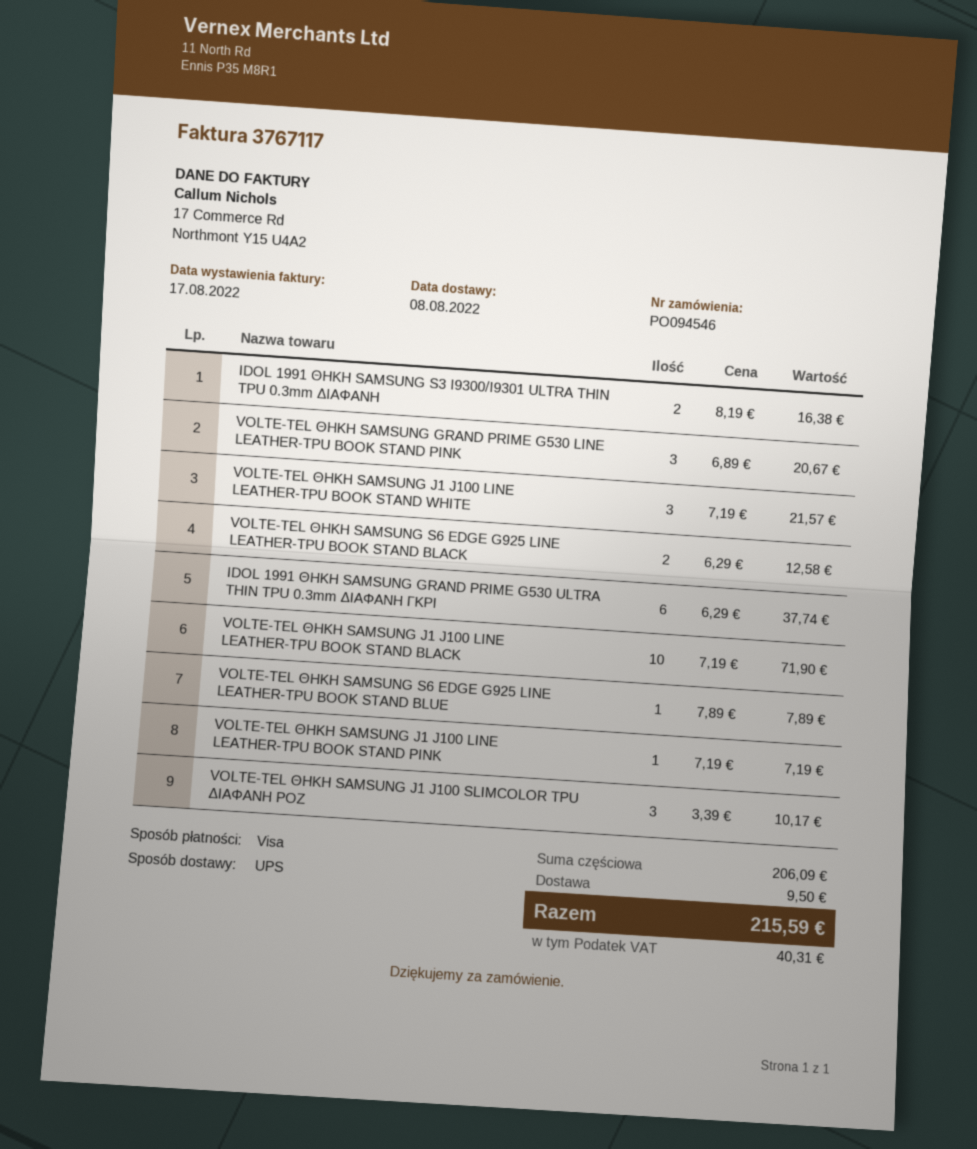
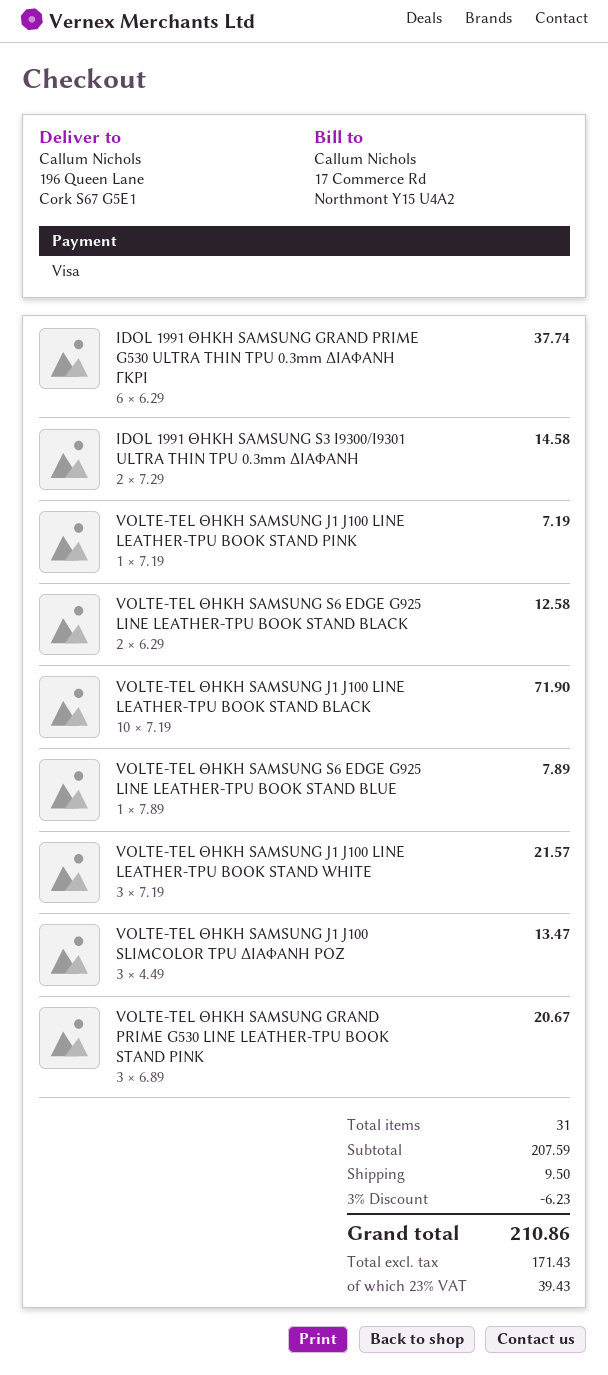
IDOL 1991 ΘΗΚΗ SAMSUNG S3 I9300/I9301 ULTRA THIN TPU 0.3mm ΔΙΑΦΑΝΗ: 2 x 8.19 = 16.38 -> 2 x 7.29 = 14.58
VOLTE-TEL ΘΗΚΗ SAMSUNG J1 J100 SLIMCOLOR TPU ΔΙΑΦΑΝΗ ΡΟΖ: 3 x 3.39 = 10.17 -> 3 x 4.49 = 13.47
subtotal: 206.09 -> 207.59
discount: none -> 3% = 6.23
tax: 40.31 -> 39.43
total: 215.59 -> 210.86

